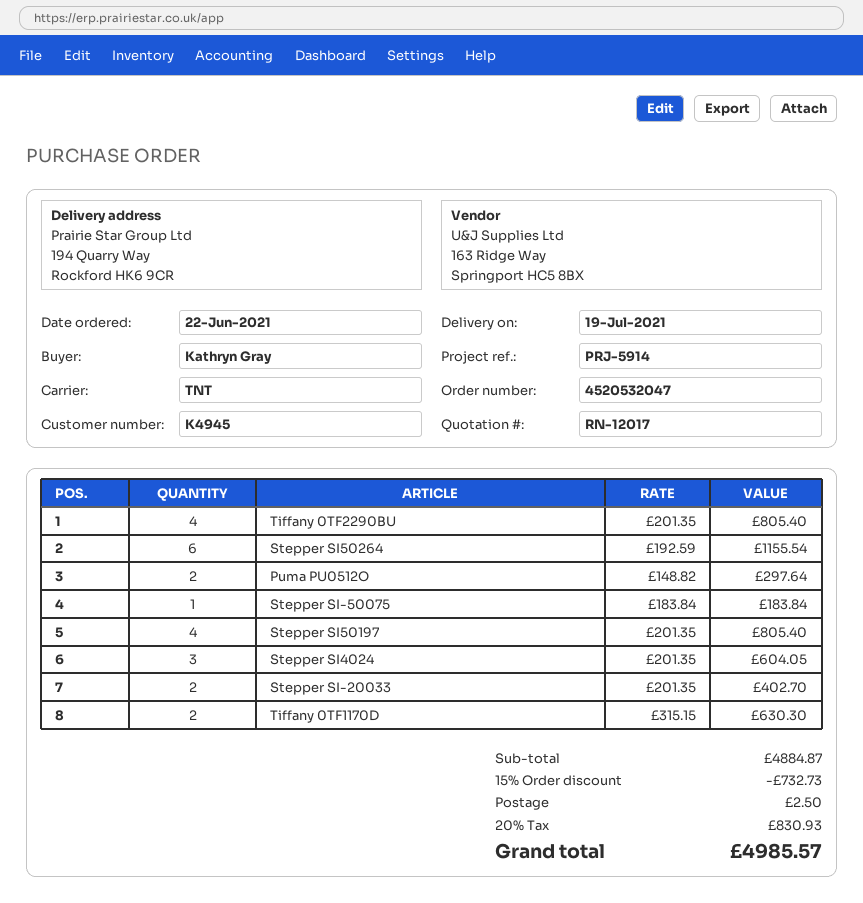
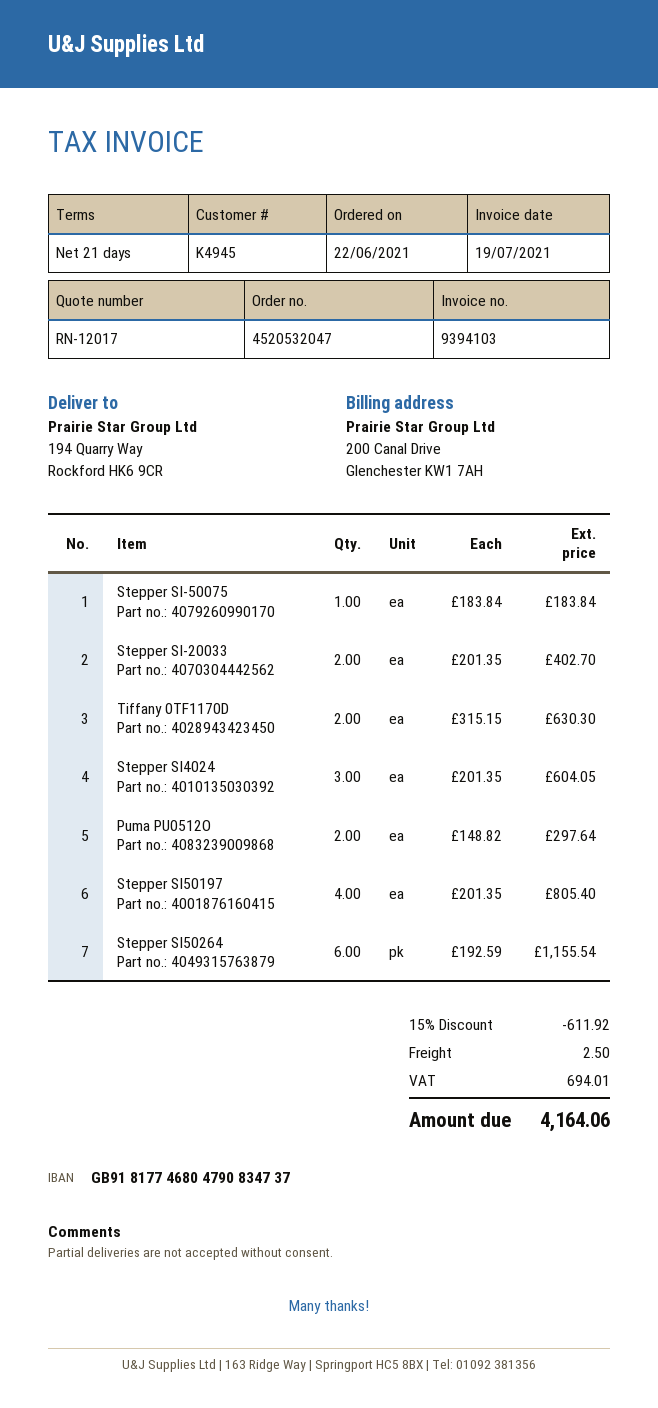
Tiffany 0TF2290BU: 4 x 201.35 = 805.40 -> none
discount: 15% = 732.73 -> 15% = 611.92
tax: 830.93 -> 694.01
total: 4985.57 -> 4164.06

